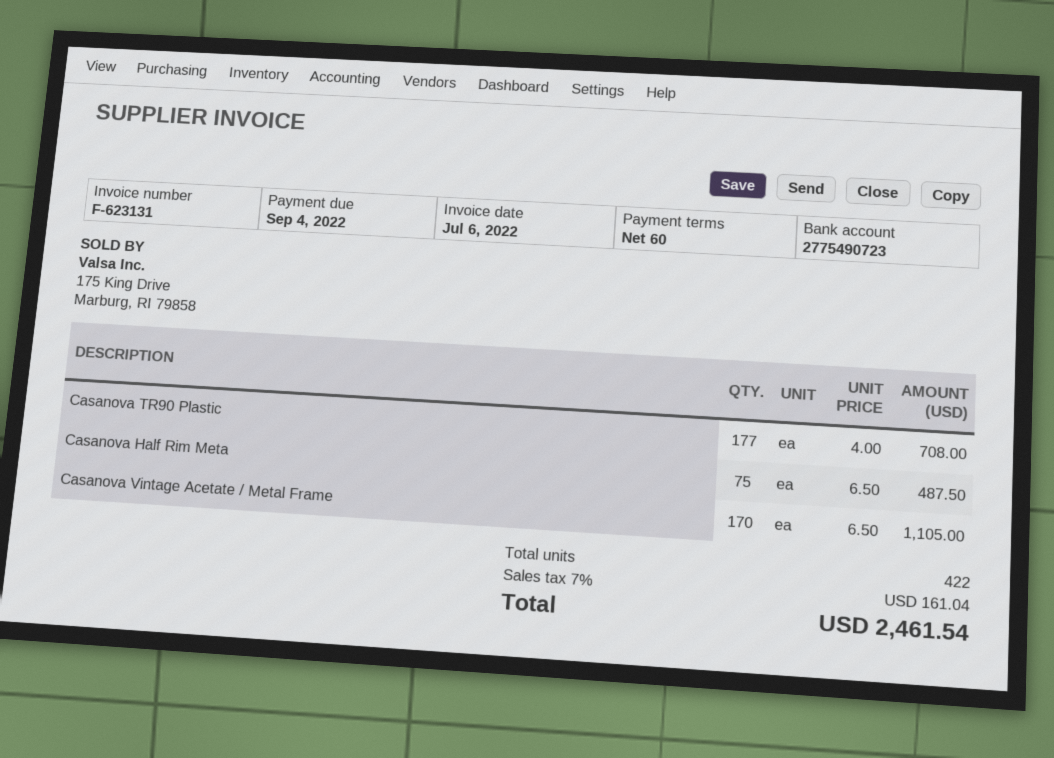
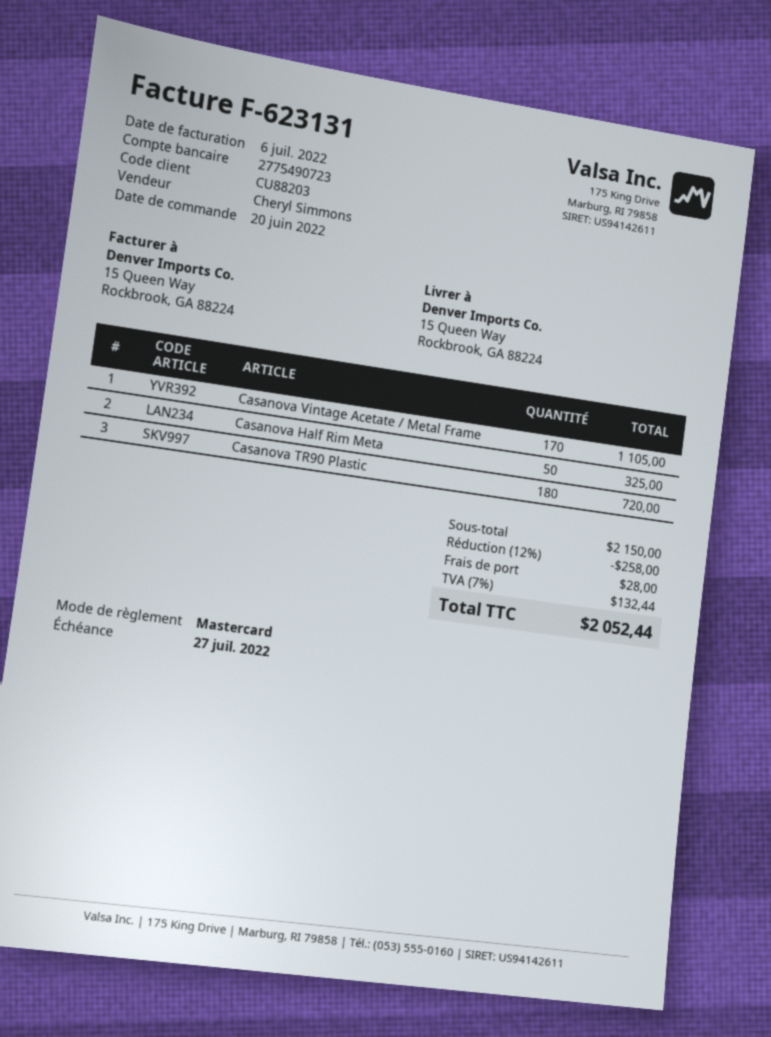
due date: 2022-09-04 -> 2022-07-27
Casanova TR90 Plastic: 177 for 708.00 -> 180 for 720.00
Casanova Half Rim Meta: 75 for 487.50 -> 50 for 325.00
discount: none -> 12% = 258.00
shipping: none -> 28.00
tax: 7% = 161.04 -> 7% = 132.44
total: 2461.54 -> 2052.44

